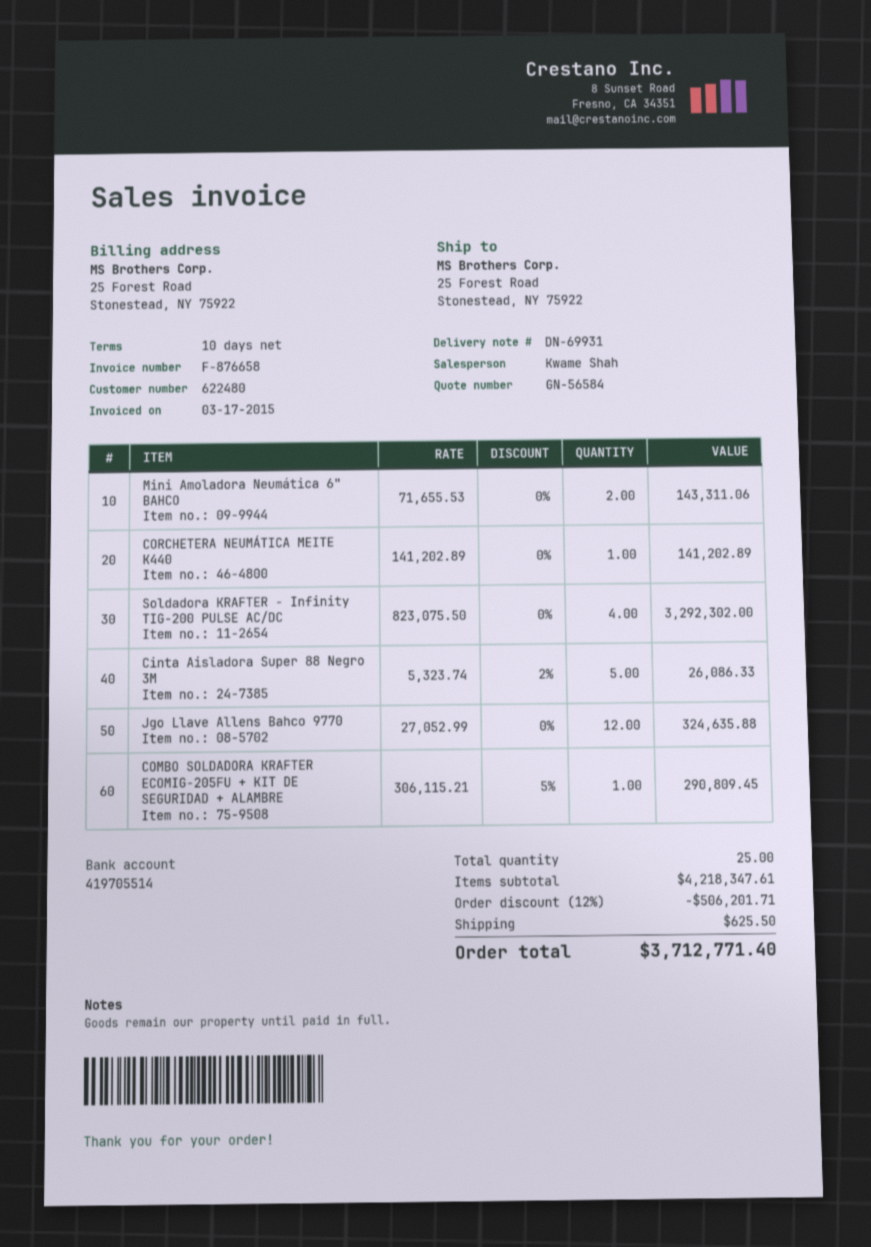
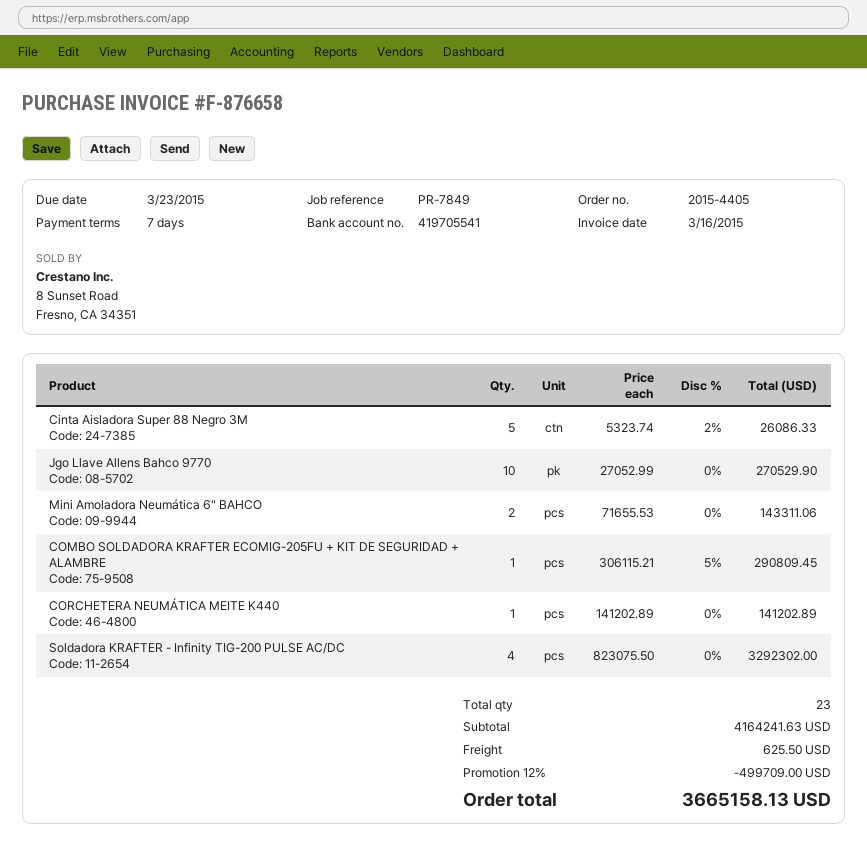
invoice date: 2015-03-17 -> 2015-03-16
payment terms: 10 days -> 7 days
bank account: 419705514 -> 419705541
Jgo Llave Allens Bahco 9770: 12 x 27052.99 = 324635.88 -> 10 x 27052.99 = 270529.90
total quantity: 25 -> 23
subtotal: 4218347.61 -> 4164241.63
discount: 12% = 506201.71 -> 12% = 499709.00
total: 3712771.40 -> 3665158.13

